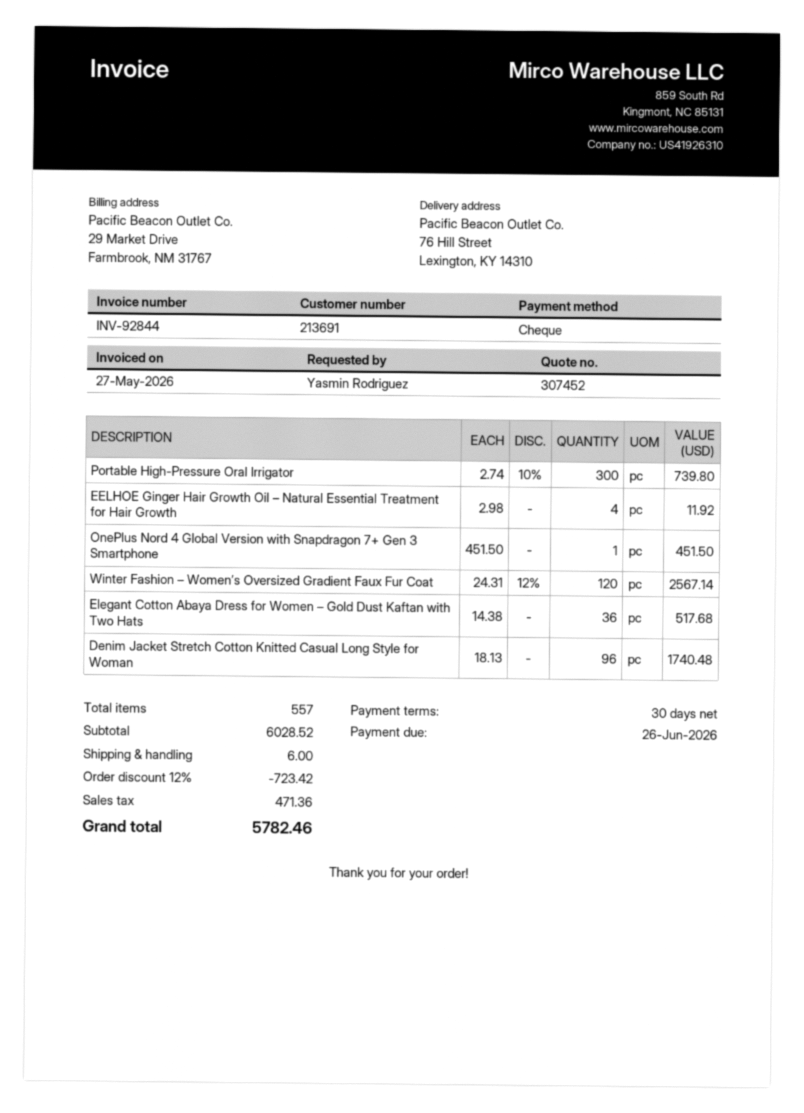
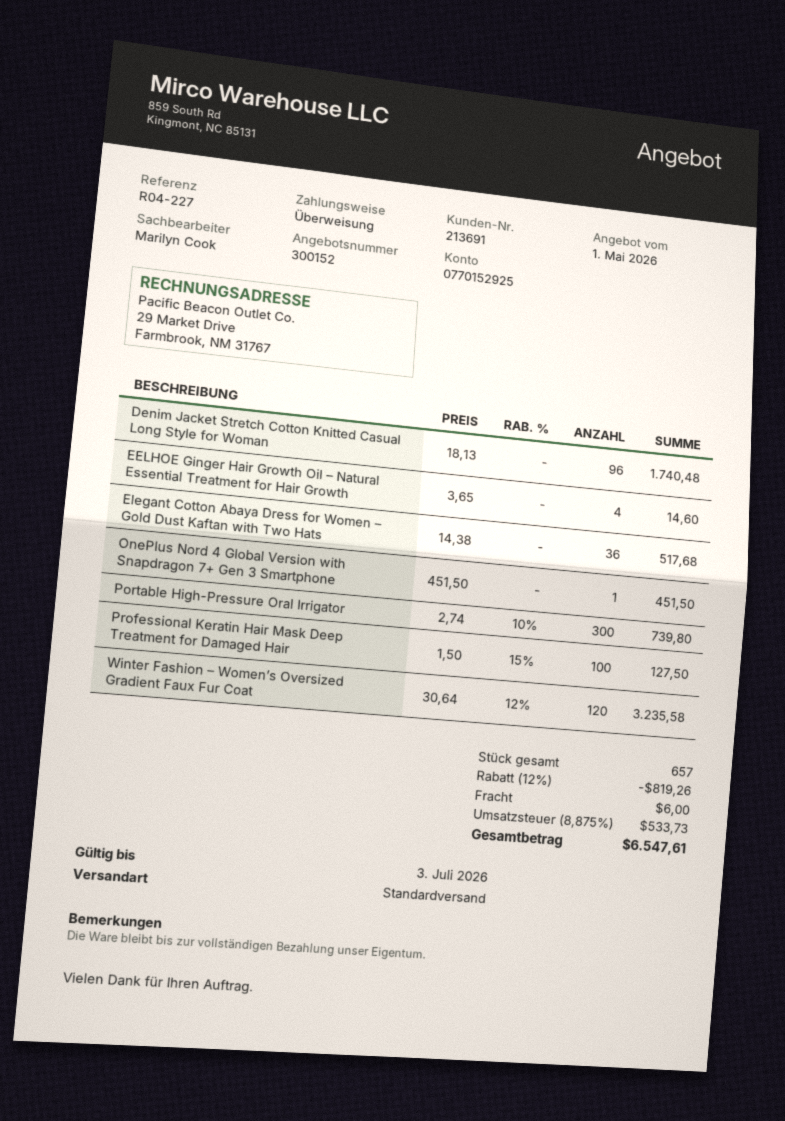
quote number: 307452 -> 300152
payment method: cheque -> bank transfer
EELHOE Ginger Hair Growth Oil – Natural Essential Treatment for Hair Growth: 4 x 2.98 = 11.92 -> 4 x 3.65 = 14.60
Winter Fashion – Women’s Oversized Gradient Faux Fur Coat: 120 x 24.31 - 12% = 2567.14 -> 120 x 30.64 - 12% = 3235.58
Professional Keratin Hair Mask Deep Treatment for Damaged Hair: none -> 100 x 1.50 - 15% = 127.50
total quantity: 557 -> 657
discount: 12% = 723.42 -> 12% = 819.26
tax: 471.36 -> 533.73
total: 5782.46 -> 6547.61

